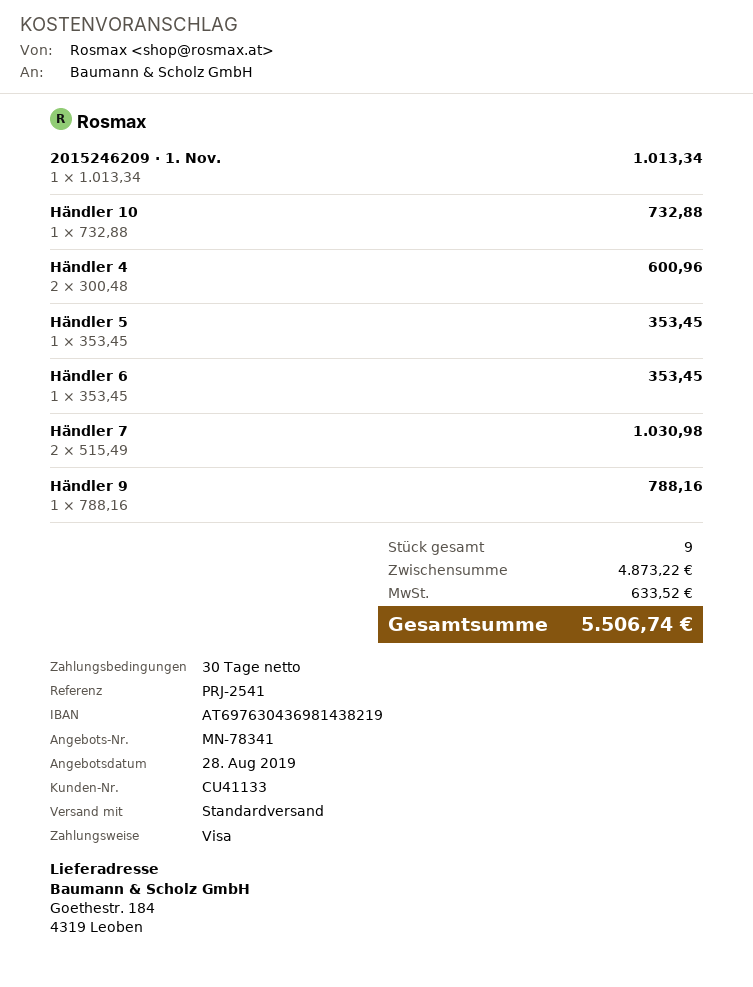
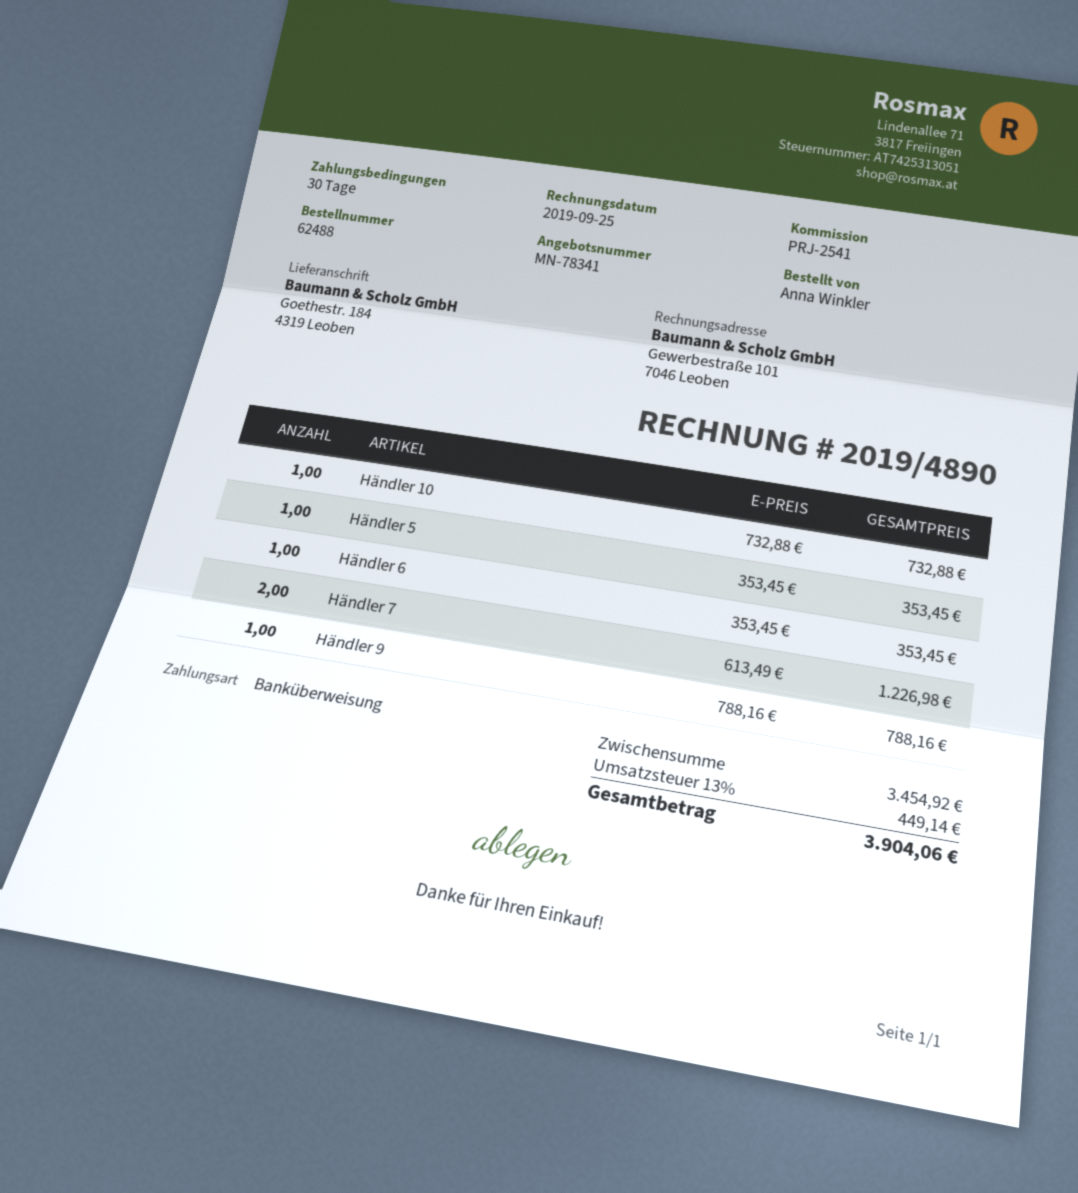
payment method: Visa -> bank transfer
2015246209 · 1. Nov.: 1 x 1013.34 = 1013.34 -> none
Händler 4: 2 x 300.48 = 600.96 -> none
Händler 7: 2 x 515.49 = 1030.98 -> 2 x 613.49 = 1226.98
subtotal: 4873.22 -> 3454.92
tax: 633.52 -> 449.14
total: 5506.74 -> 3904.06

